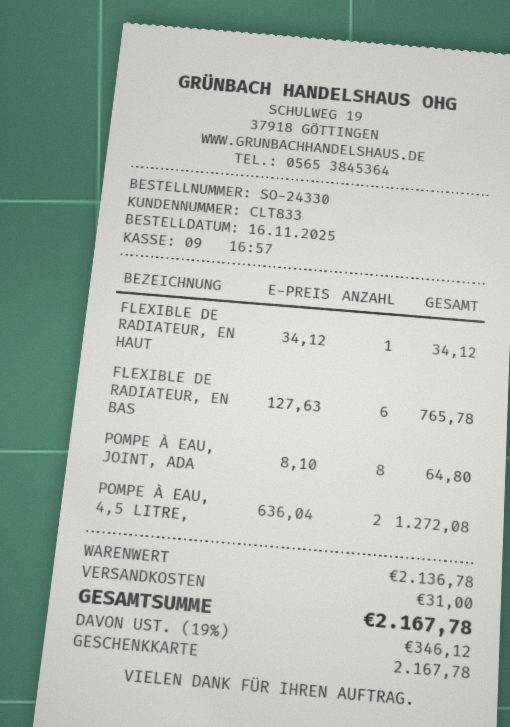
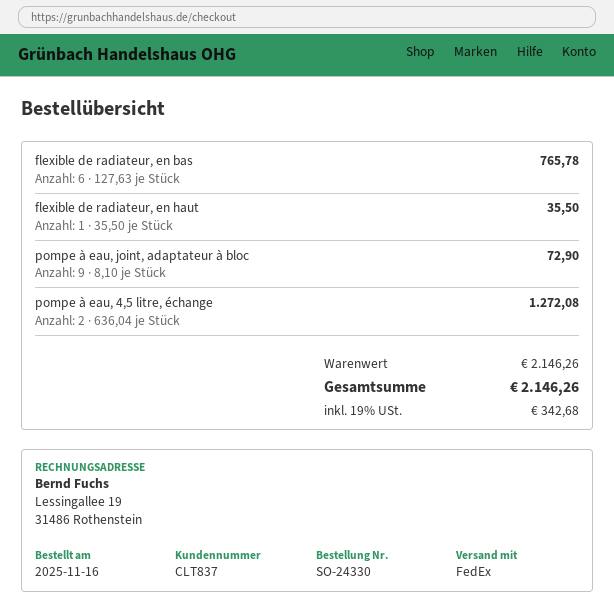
customer number: CLT833 -> CLT837
FLEXIBLE DE RADIATEUR, EN HAUT: 1 x 34.12 = 34.12 -> 1 x 35.50 = 35.50
POMPE À EAU, JOINT, ADA: 8 x 8.10 = 64.80 -> 9 x 8.10 = 72.90
subtotal: 2136.78 -> 2146.26
shipping: 31.00 -> none
tax: 19% = 346.12 -> 19% = 342.68
total: 2167.78 -> 2146.26

